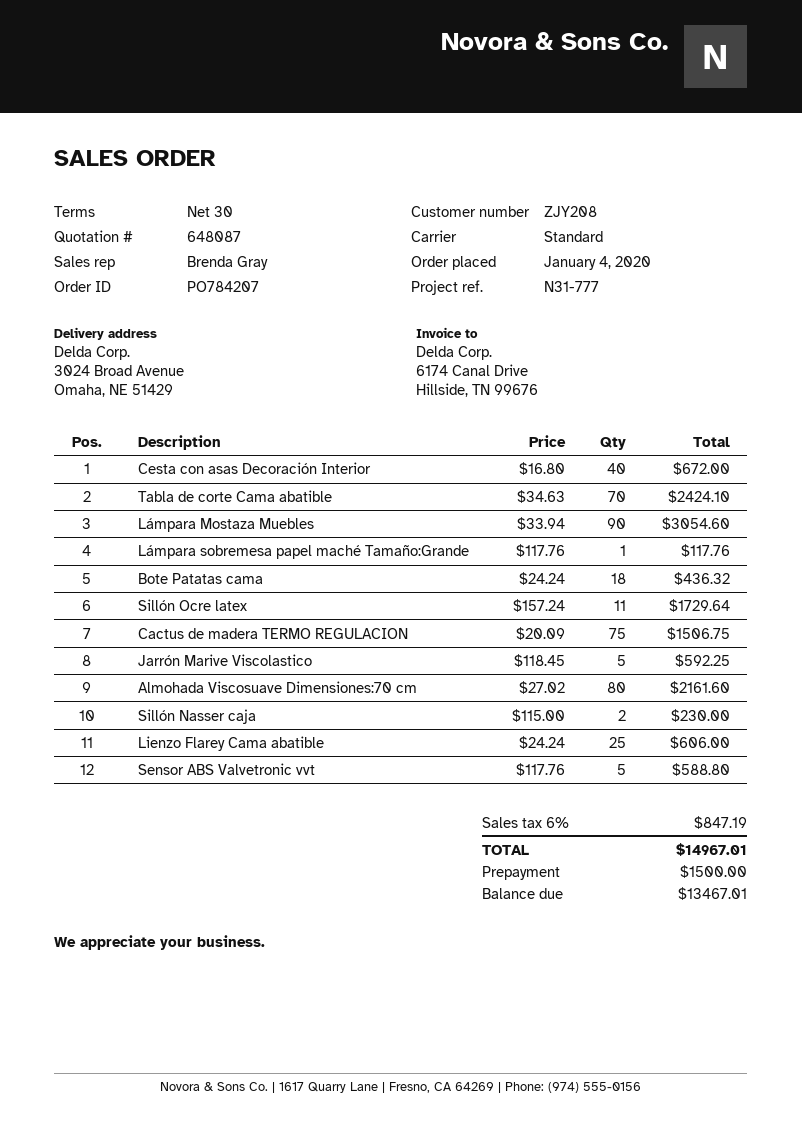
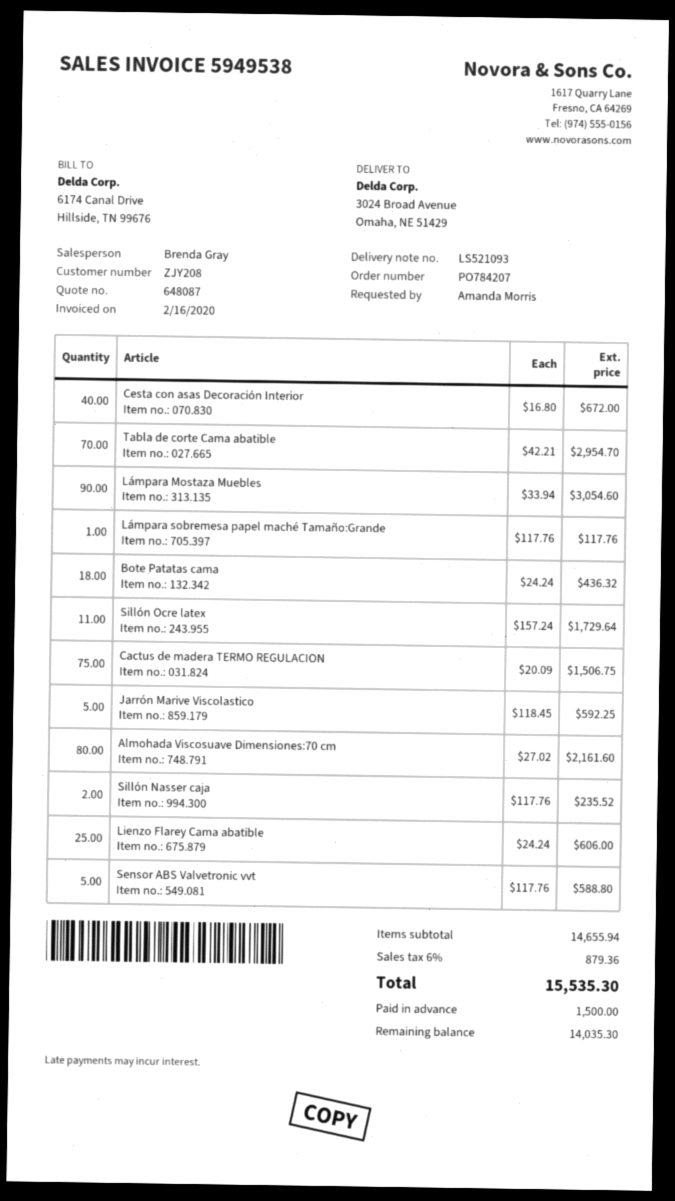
Tabla de corte Cama abatible: 70 x 34.63 = 2424.10 -> 70 x 42.21 = 2954.70
Sillón Nasser caja: 2 x 115.00 = 230.00 -> 2 x 117.76 = 235.52
tax: 6% = 847.19 -> 6% = 879.36
total: 14967.01 -> 15535.30
balance: 13467.01 -> 14035.30

